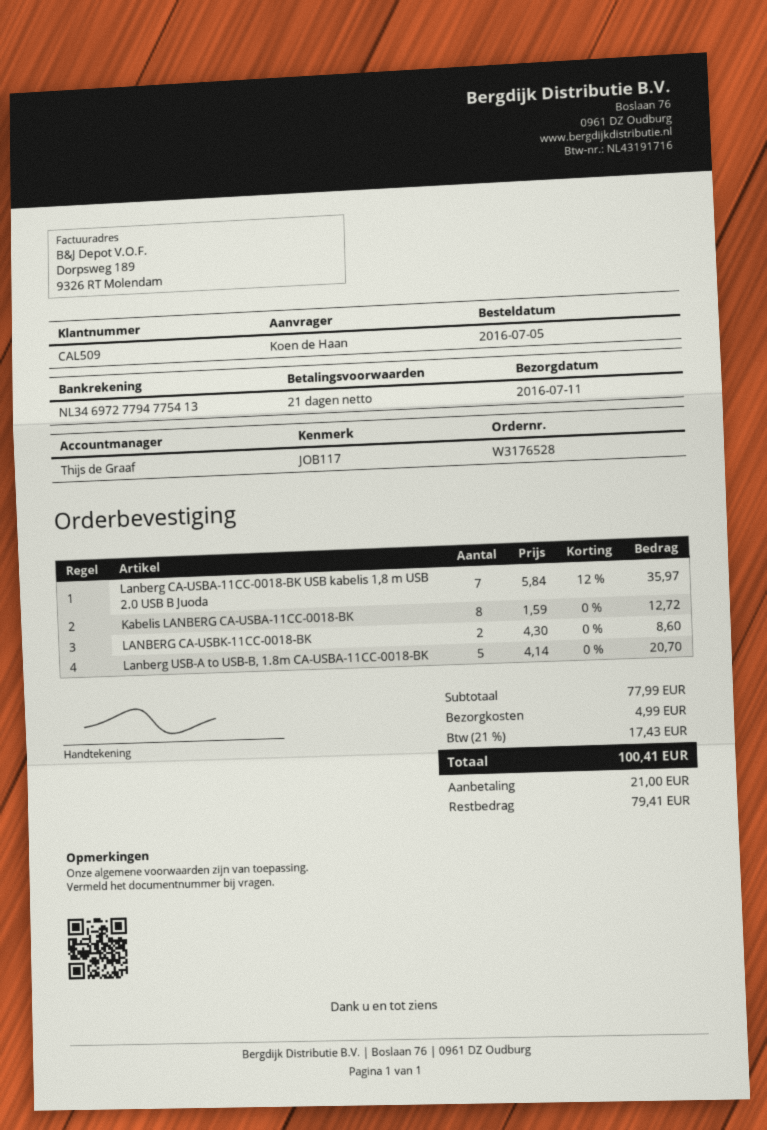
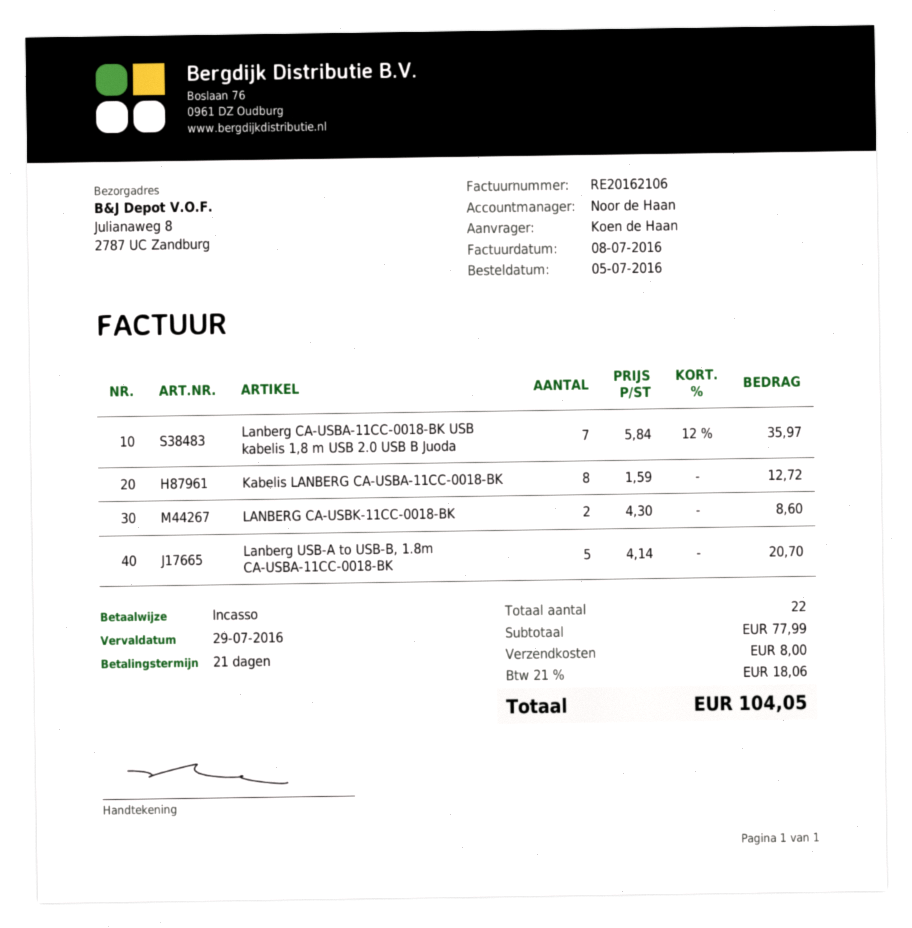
sales rep: Thijs de Graaf -> Noor de Haan
shipping: 4.99 -> 8.00
tax: 21% = 17.43 -> 21% = 18.06
total: 100.41 -> 104.05

